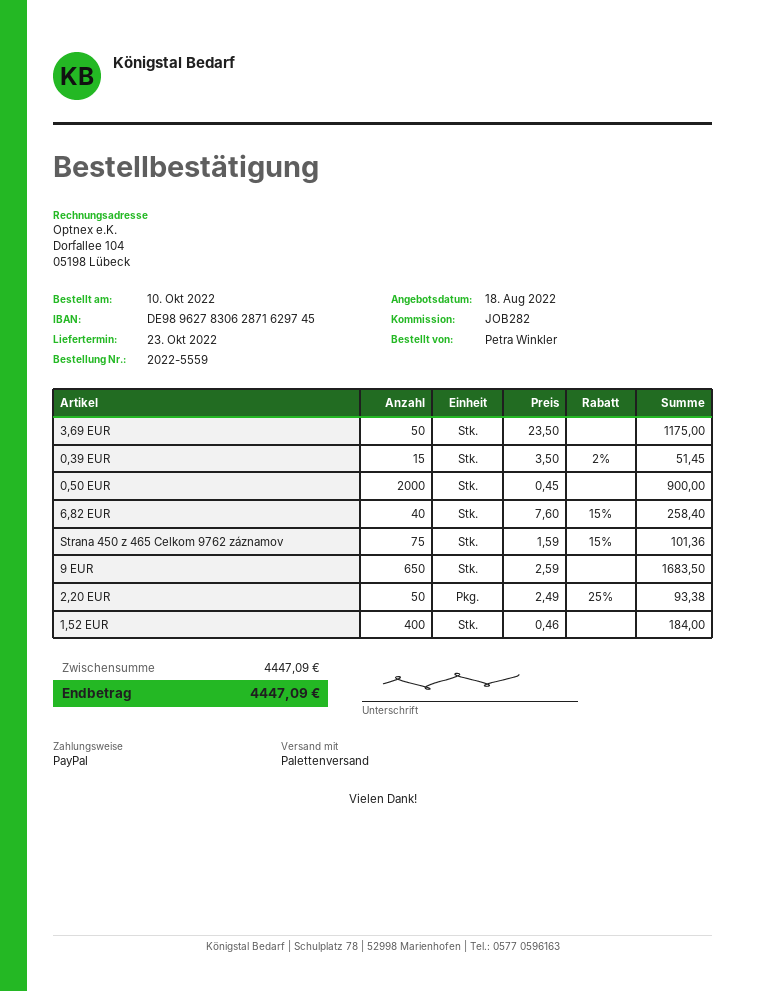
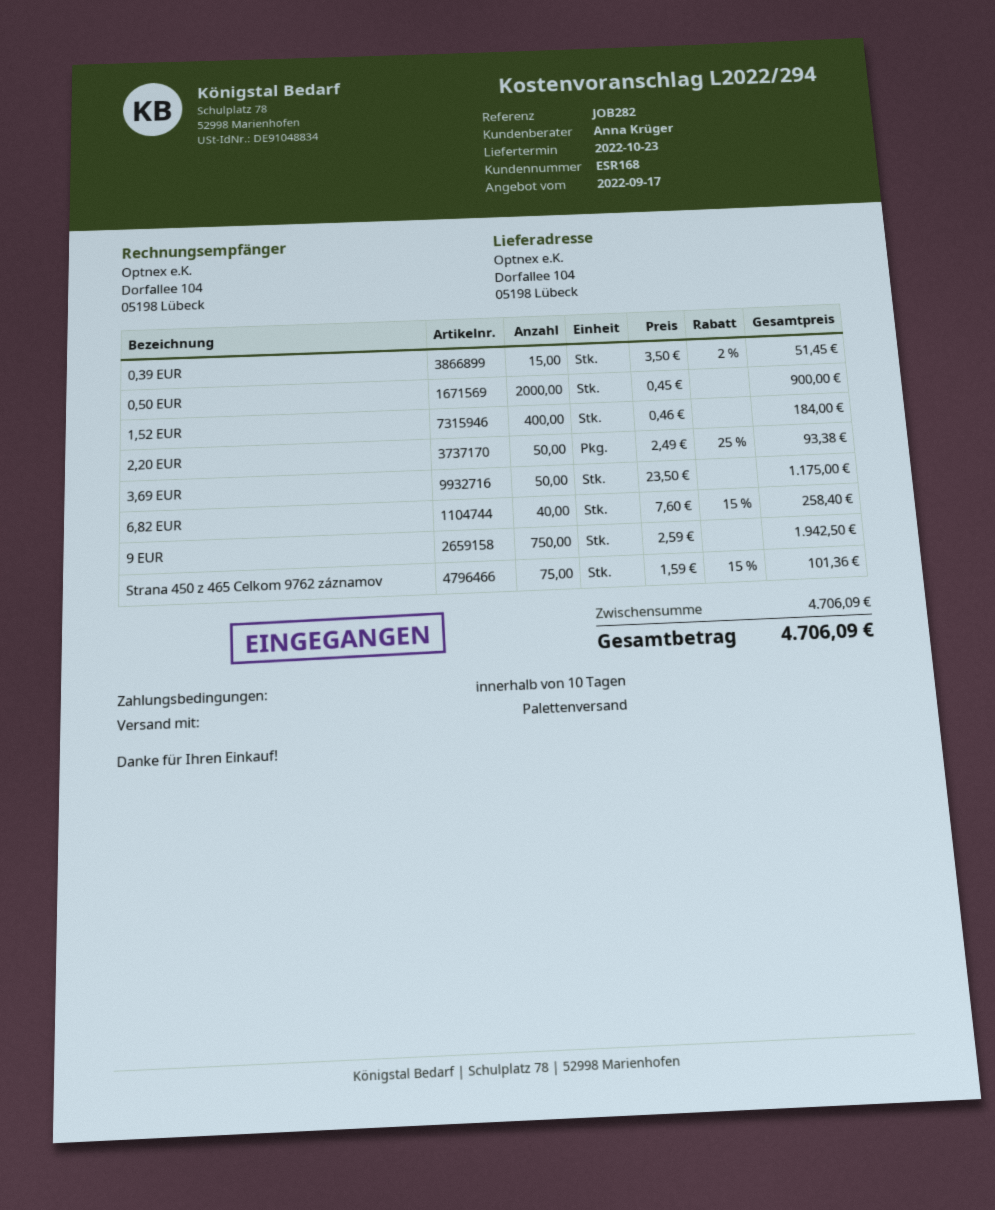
quote date: 2022-08-18 -> 2022-09-17
9 EUR: 650 x 2.59 = 1683.50 -> 750 x 2.59 = 1942.50
subtotal: 4447.09 -> 4706.09
total: 4447.09 -> 4706.09

